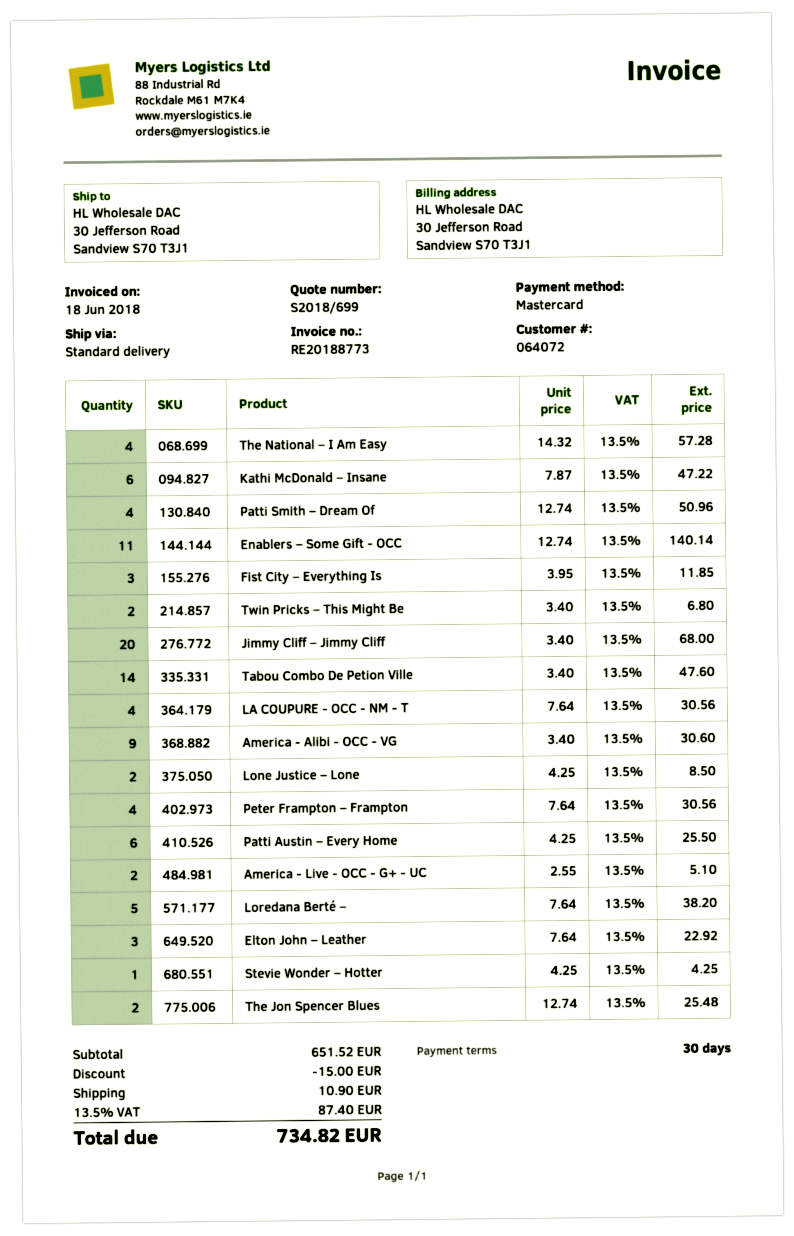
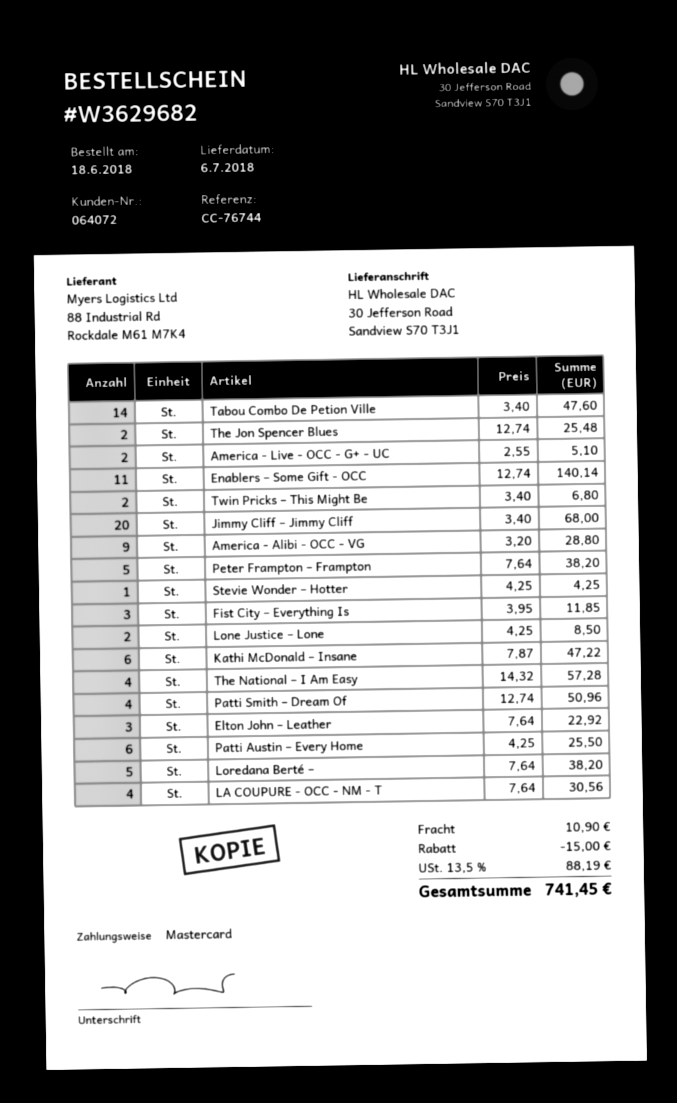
America - Alibi - OCC - VG: 9 x 3.40 = 30.60 -> 9 x 3.20 = 28.80
Peter Frampton – Frampton: 4 x 7.64 = 30.56 -> 5 x 7.64 = 38.20
tax: 13.5% = 87.40 -> 13.5% = 88.19
total: 734.82 -> 741.45

